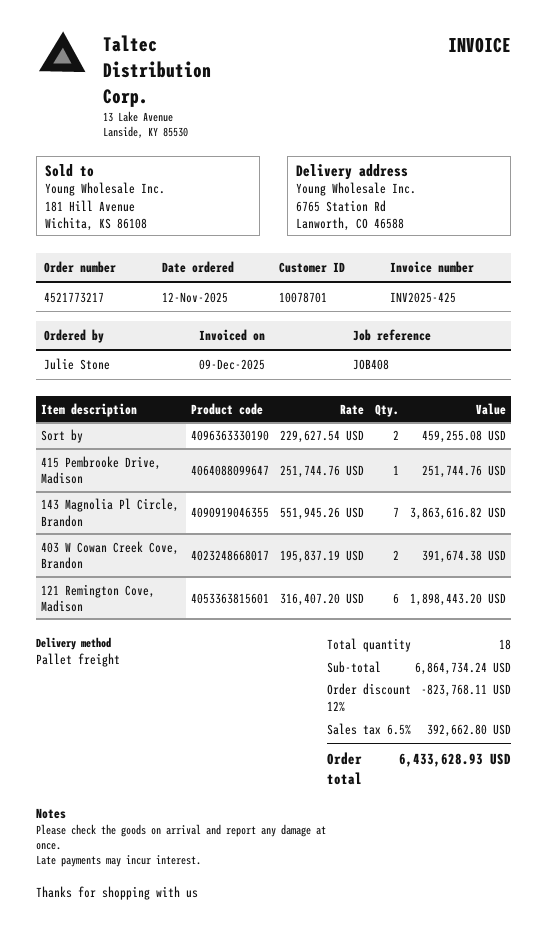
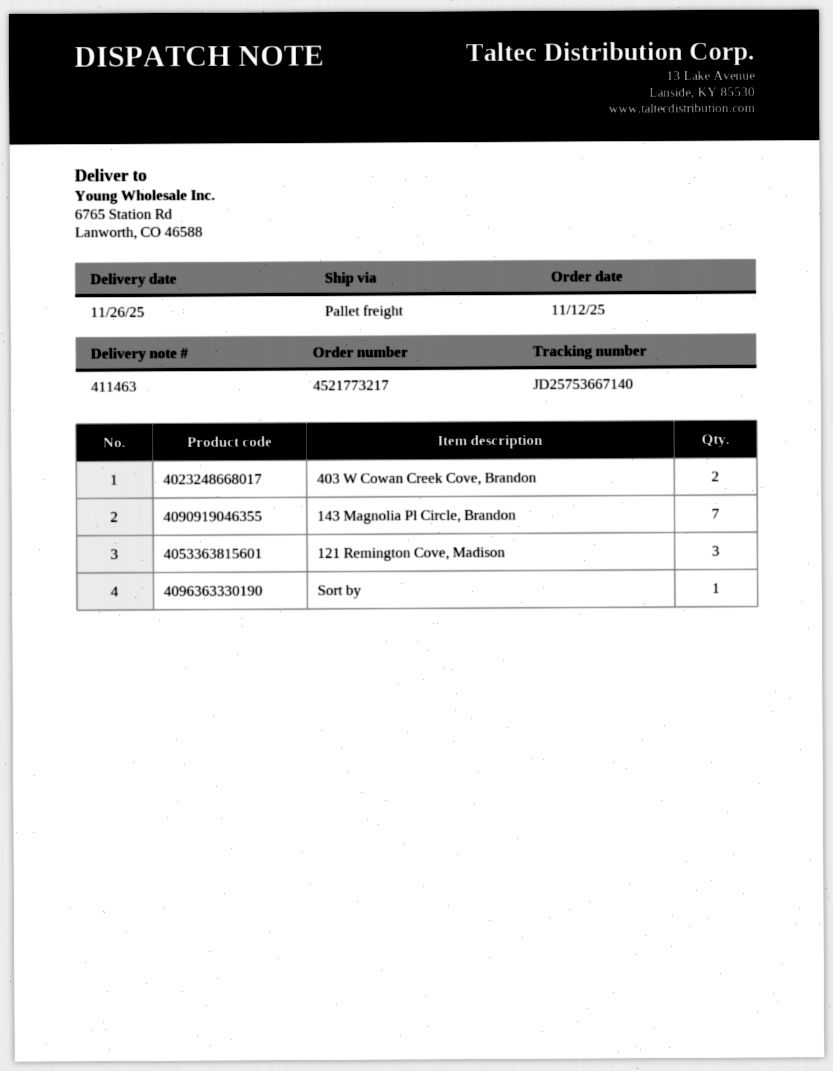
Sort by: 2 -> 1
415 Pembrooke Drive, Madison: 1 -> none
121 Remington Cove, Madison: 6 -> 3

